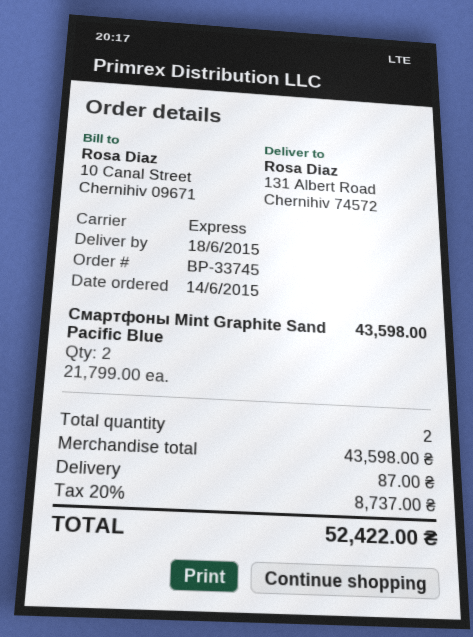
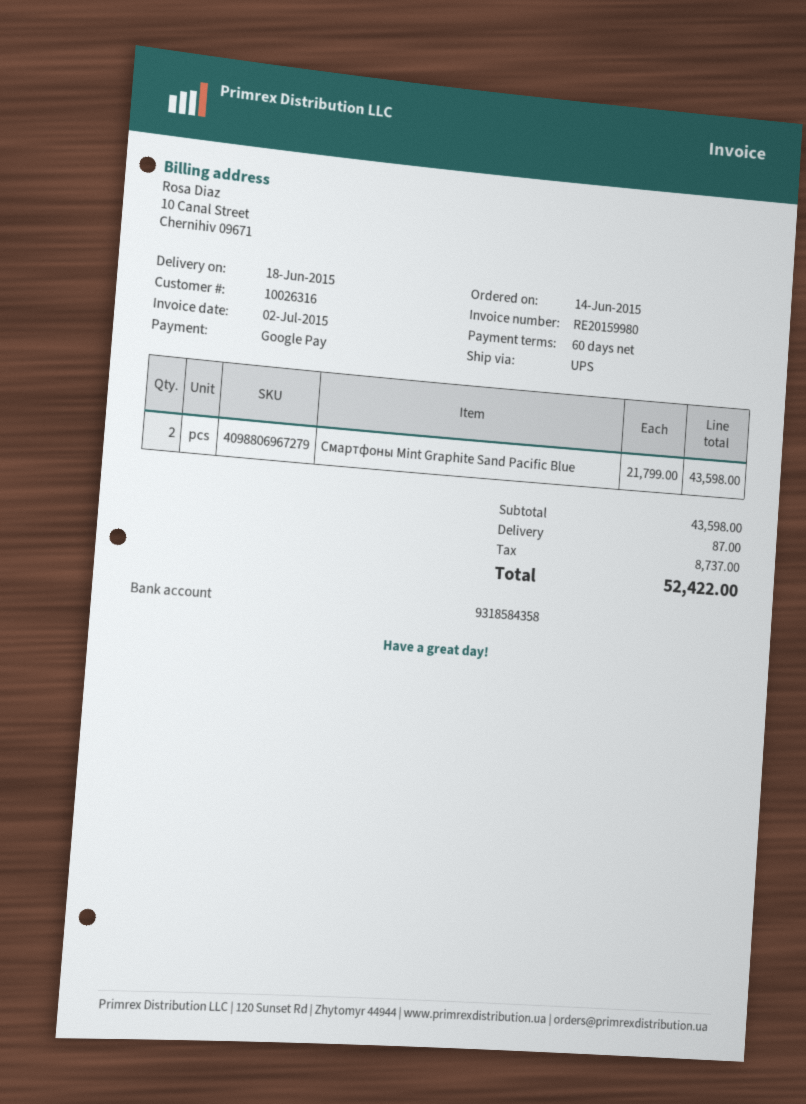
shipping method: express -> UPS

